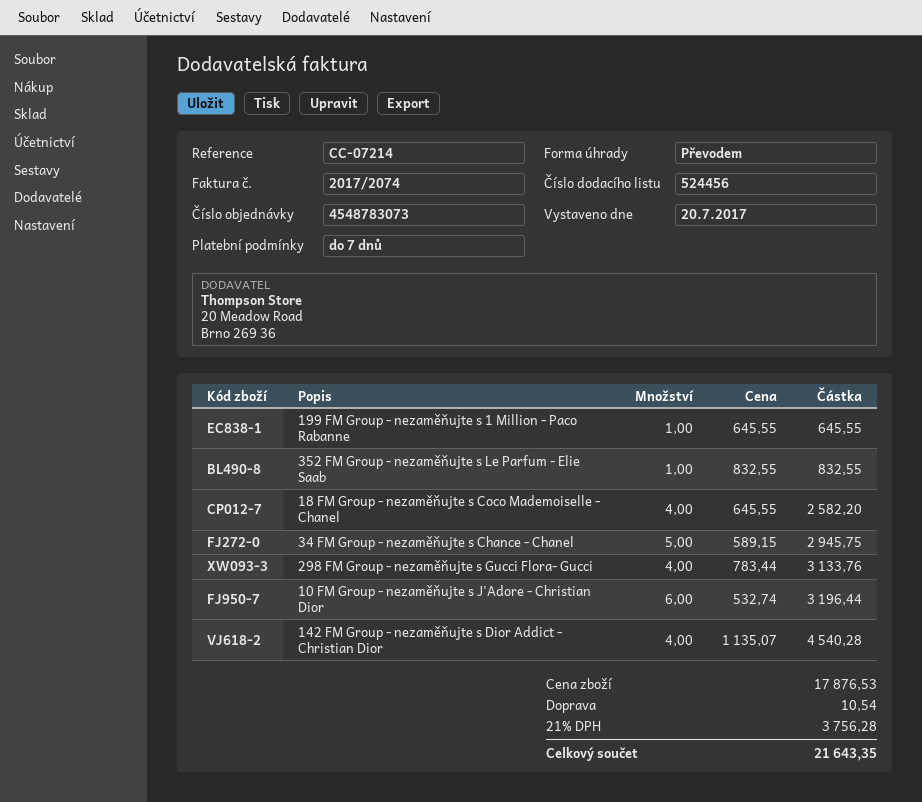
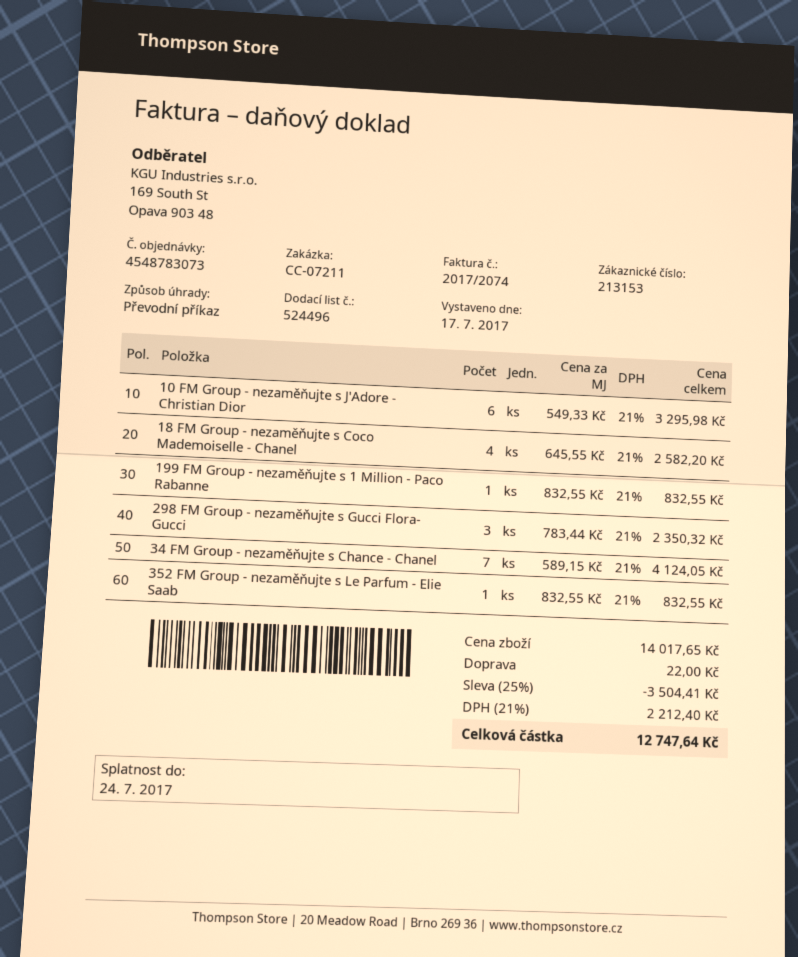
delivery note number: 524456 -> 524496
invoice date: 2017-07-20 -> 2017-07-17
reference: CC-07214 -> CC-07211
199 FM Group - nezaměňujte s 1 Million - Paco Rabanne: 1 x 645.55 = 645.55 -> 1 x 832.55 = 832.55
34 FM Group - nezaměňujte s Chance - Chanel: 5 x 589.15 = 2945.75 -> 7 x 589.15 = 4124.05
298 FM Group - nezaměňujte s Gucci Flora- Gucci: 4 x 783.44 = 3133.76 -> 3 x 783.44 = 2350.32
10 FM Group - nezaměňujte s J'Adore - Christian Dior: 6 x 532.74 = 3196.44 -> 6 x 549.33 = 3295.98
142 FM Group - nezaměňujte s Dior Addict - Christian Dior: 4 x 1135.07 = 4540.28 -> none
subtotal: 17876.53 -> 14017.65
discount: none -> 25% = 3504.41
shipping: 10.54 -> 22.00
tax: 21% = 3756.28 -> 21% = 2212.40
total: 21643.35 -> 12747.64

